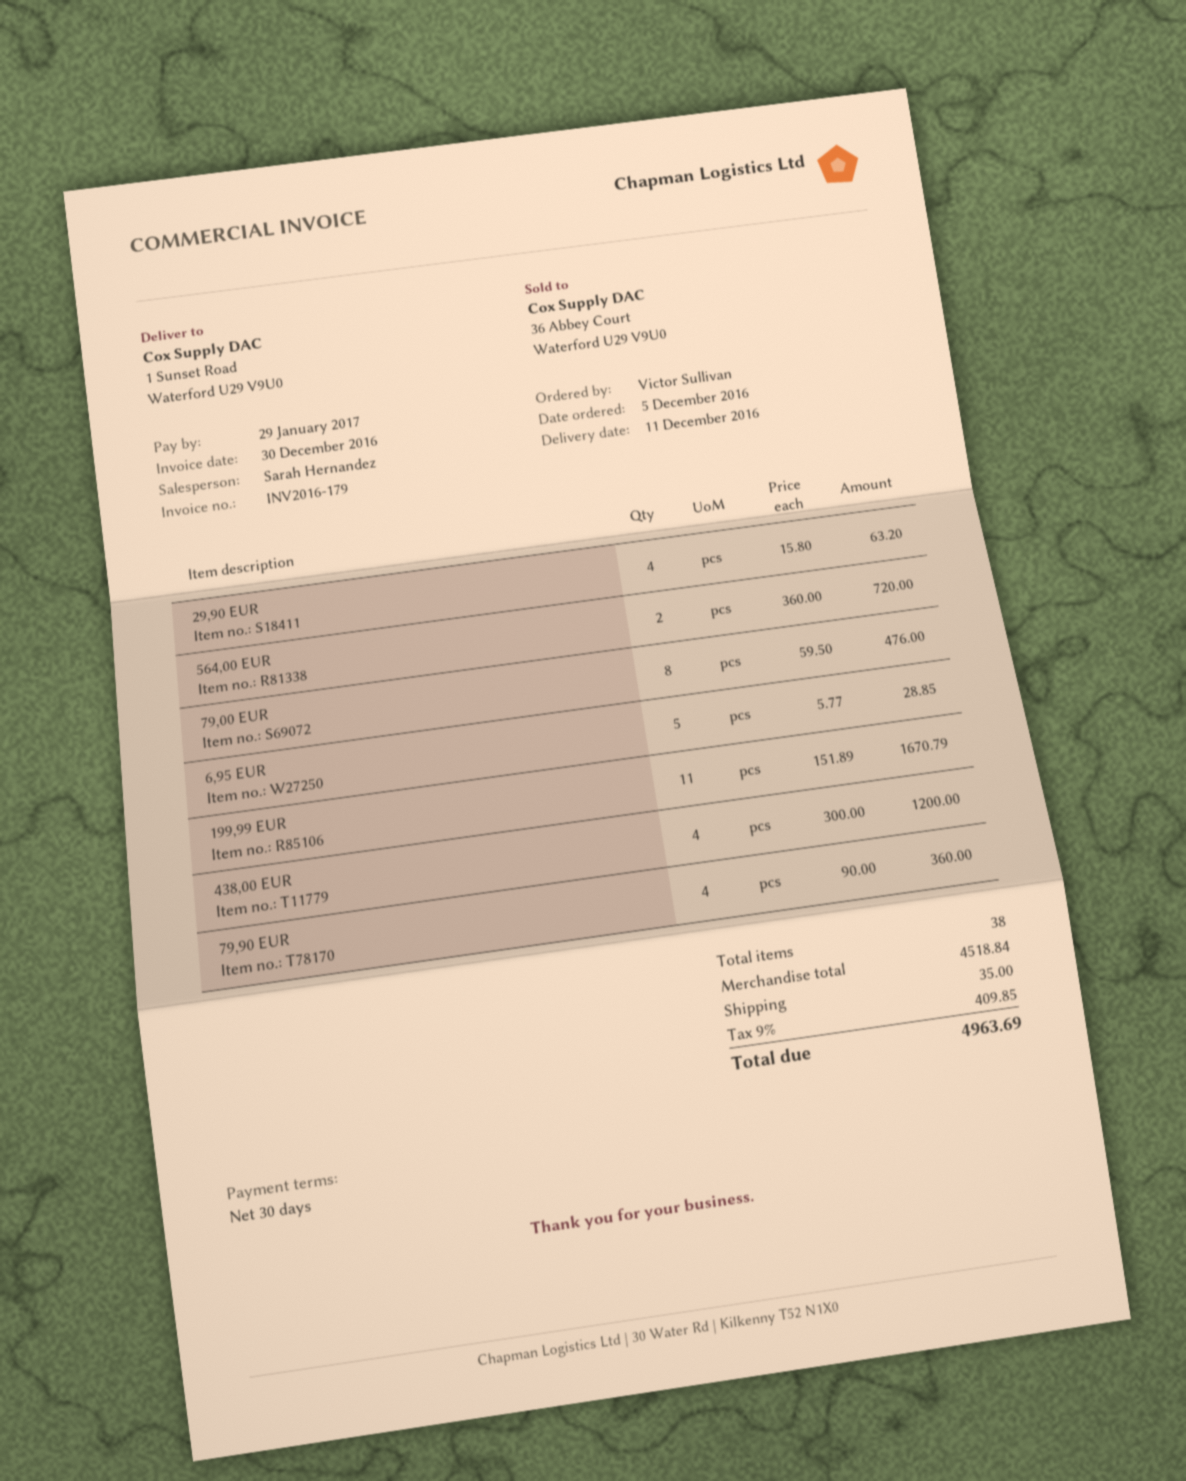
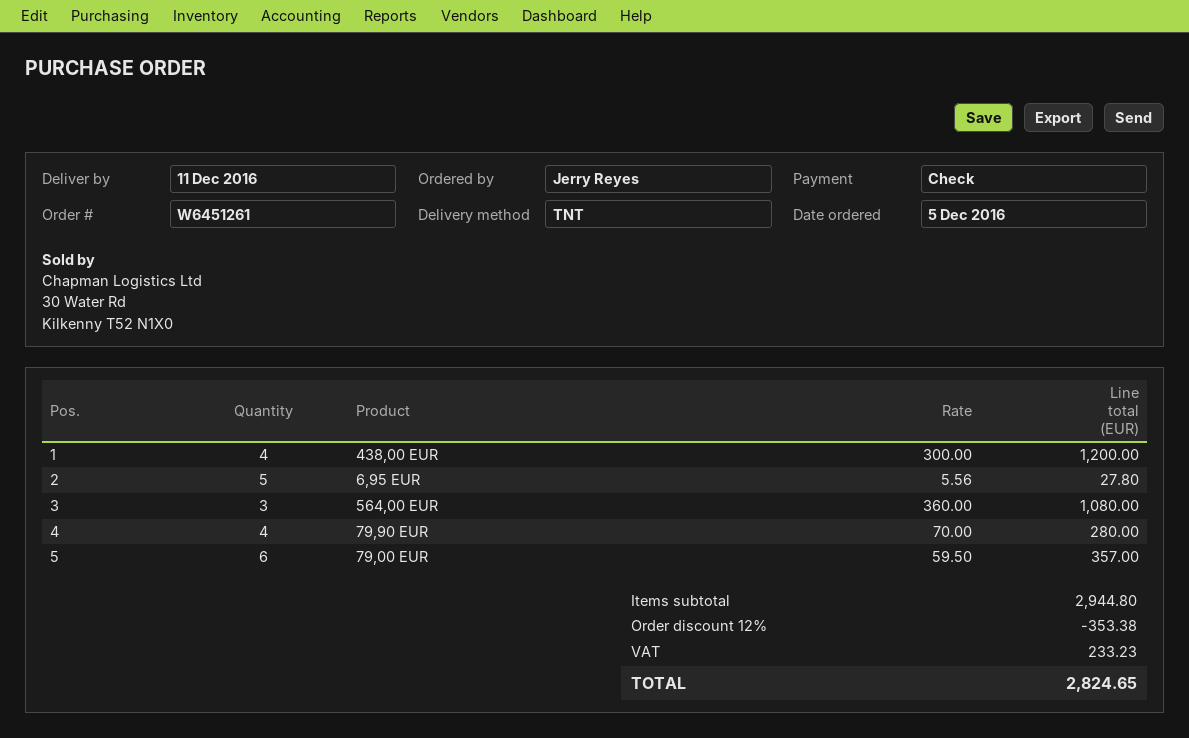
ordered by: Victor Sullivan -> Jerry Reyes
29,90 EUR: 4 x 15.80 = 63.20 -> none
564,00 EUR: 2 x 360.00 = 720.00 -> 3 x 360.00 = 1080.00
79,00 EUR: 8 x 59.50 = 476.00 -> 6 x 59.50 = 357.00
6,95 EUR: 5 x 5.77 = 28.85 -> 5 x 5.56 = 27.80
199,99 EUR: 11 x 151.89 = 1670.79 -> none
79,90 EUR: 4 x 90.00 = 360.00 -> 4 x 70.00 = 280.00
subtotal: 4518.84 -> 2944.80
discount: none -> 12% = 353.38
shipping: 35.00 -> none
tax: 409.85 -> 233.23
total: 4963.69 -> 2824.65

